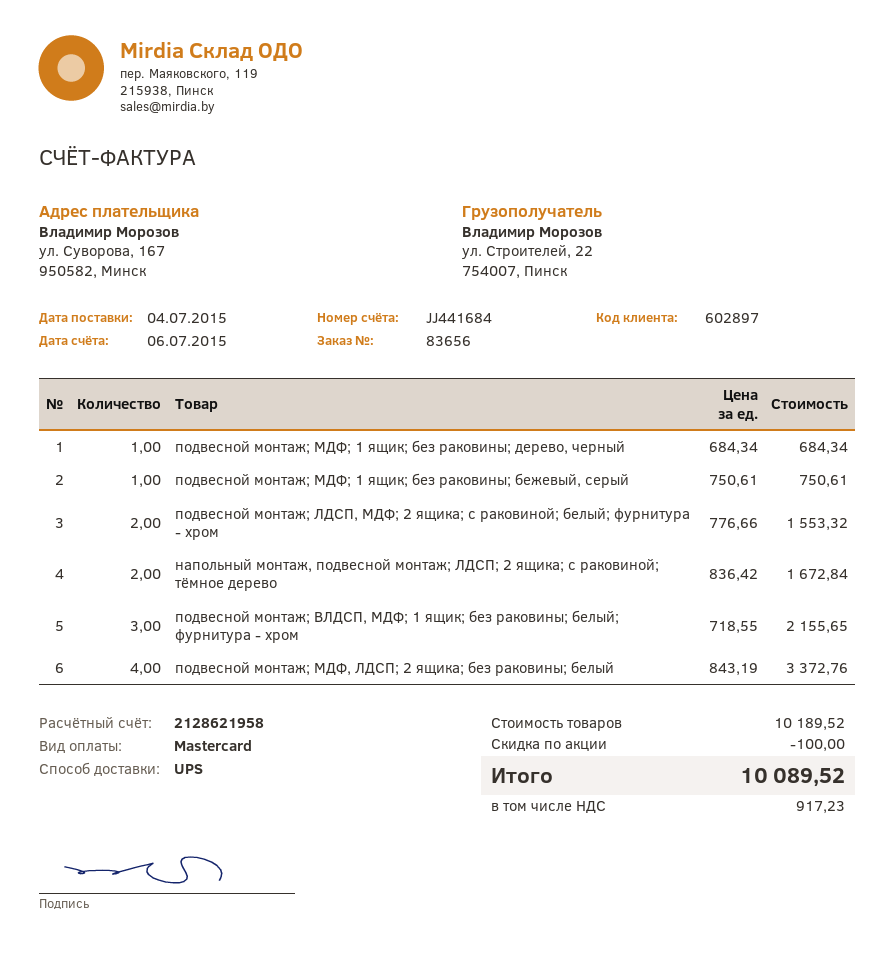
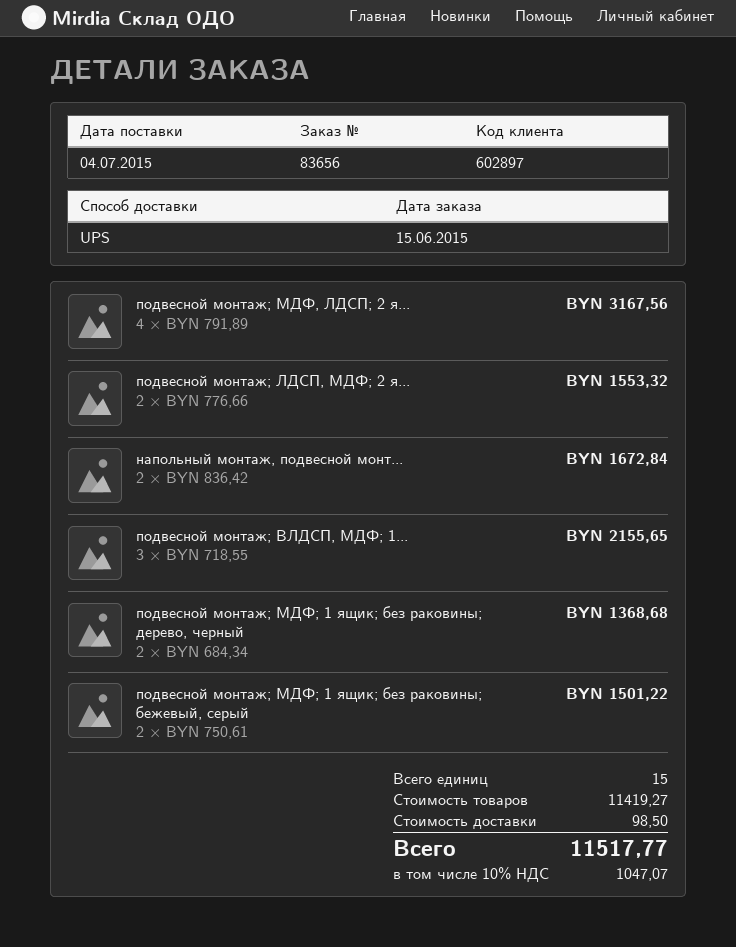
подвесной монтаж; МДФ; 1 ящик; без раковины; дерево, черный: 1 x 684.34 = 684.34 -> 2 x 684.34 = 1368.68
подвесной монтаж; МДФ; 1 ящик; без раковины; бежевый, серый: 1 x 750.61 = 750.61 -> 2 x 750.61 = 1501.22
подвесной монтаж; МДФ, ЛДСП; 2 ящика; без раковины; белый: 4 x 843.19 = 3372.76 -> 4 x 791.89 = 3167.56
subtotal: 10189.52 -> 11419.27
discount: 100.00 -> none
shipping: none -> 98.50
tax: 917.23 -> 1047.07
total: 10089.52 -> 11517.77

